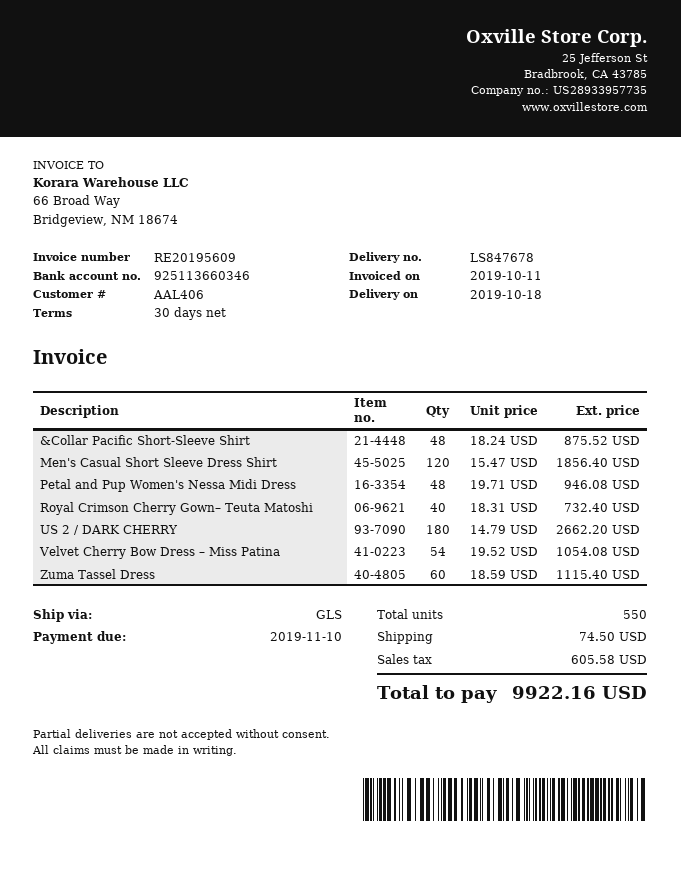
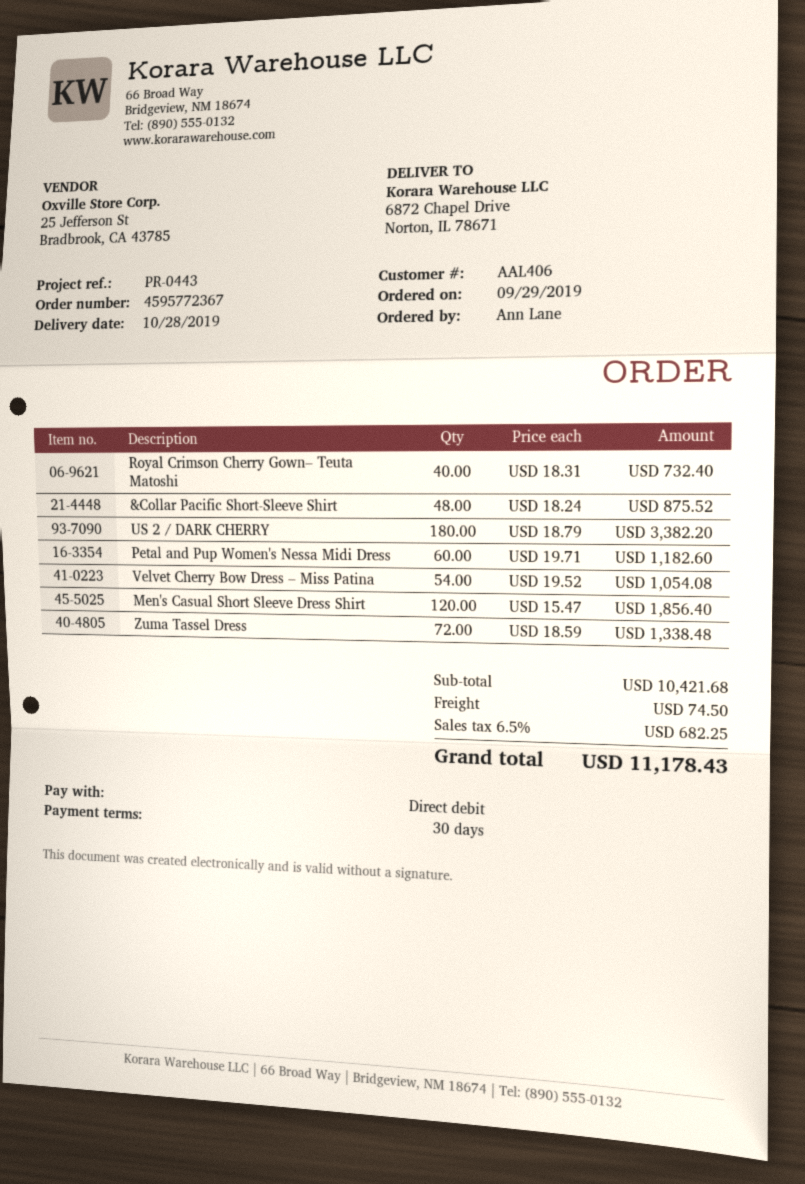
delivery date: 2019-10-18 -> 2019-10-28
Petal and Pup Women's Nessa Midi Dress: 48 x 19.71 = 946.08 -> 60 x 19.71 = 1182.60
US 2 / DARK CHERRY: 180 x 14.79 = 2662.20 -> 180 x 18.79 = 3382.20
Zuma Tassel Dress: 60 x 18.59 = 1115.40 -> 72 x 18.59 = 1338.48
tax: 605.58 -> 682.25
total: 9922.16 -> 11178.43

